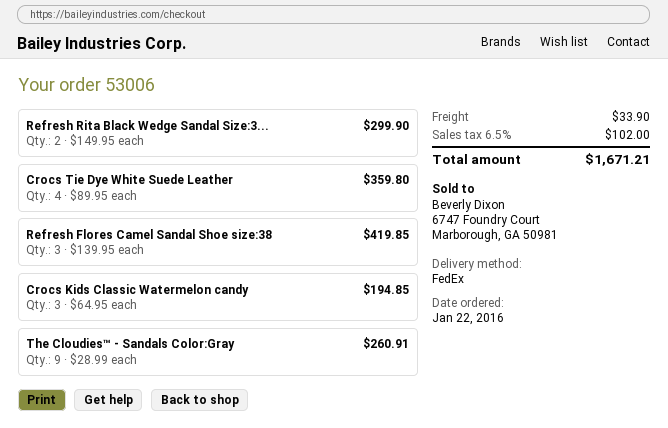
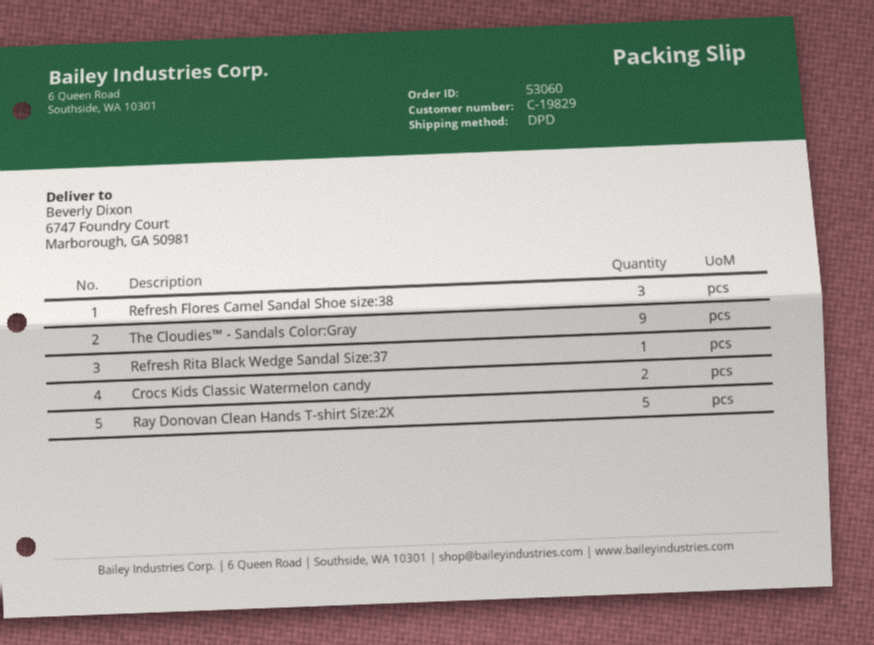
order number: 53006 -> 53060
shipping method: FedEx -> DPD
Refresh Rita Black Wedge Sandal Size:3...: 2 -> 1
Crocs Tie Dye White Suede Leather: 4 -> none
Crocs Kids Classic Watermelon candy: 3 -> 2
Ray Donovan Clean Hands T-shirt Size:2X: none -> 5

